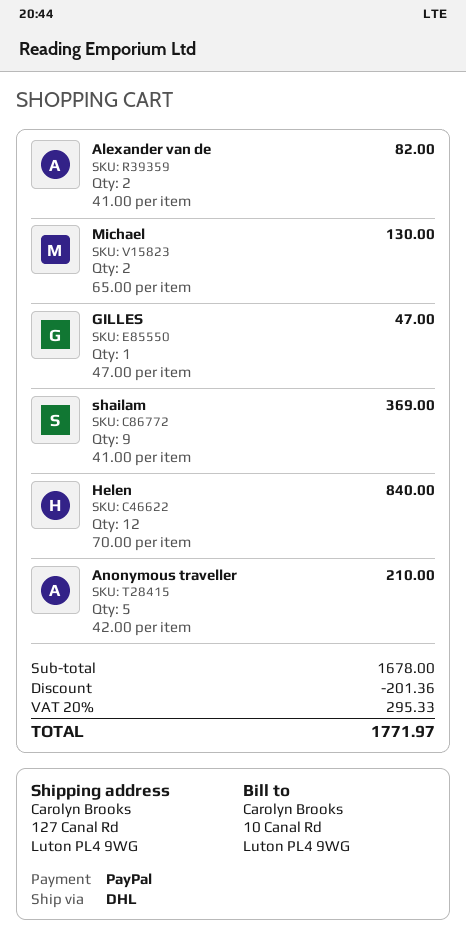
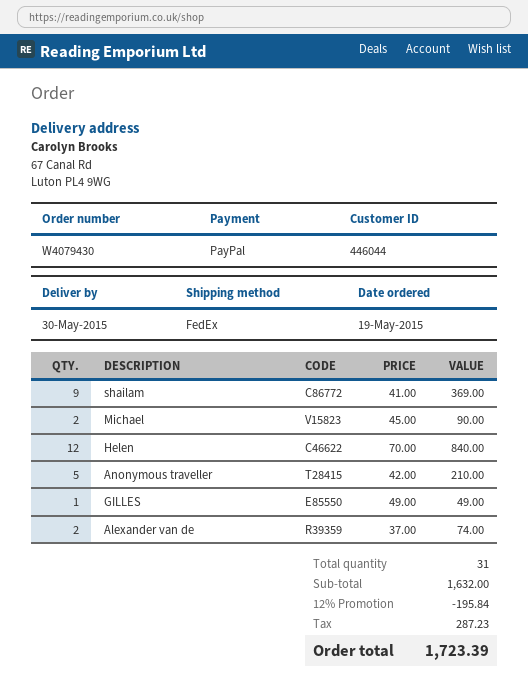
shipping method: DHL -> FedEx
ship to: 127 Canal Rd, Luton PL4 9WG -> 67 Canal Rd, Luton PL4 9WG
Alexander van de: 2 x 41.00 = 82.00 -> 2 x 37.00 = 74.00
Michael: 2 x 65.00 = 130.00 -> 2 x 45.00 = 90.00
GILLES: 1 x 47.00 = 47.00 -> 1 x 49.00 = 49.00
subtotal: 1678.00 -> 1632.00
discount: 201.36 -> 195.84
tax: 295.33 -> 287.23
total: 1771.97 -> 1723.39

